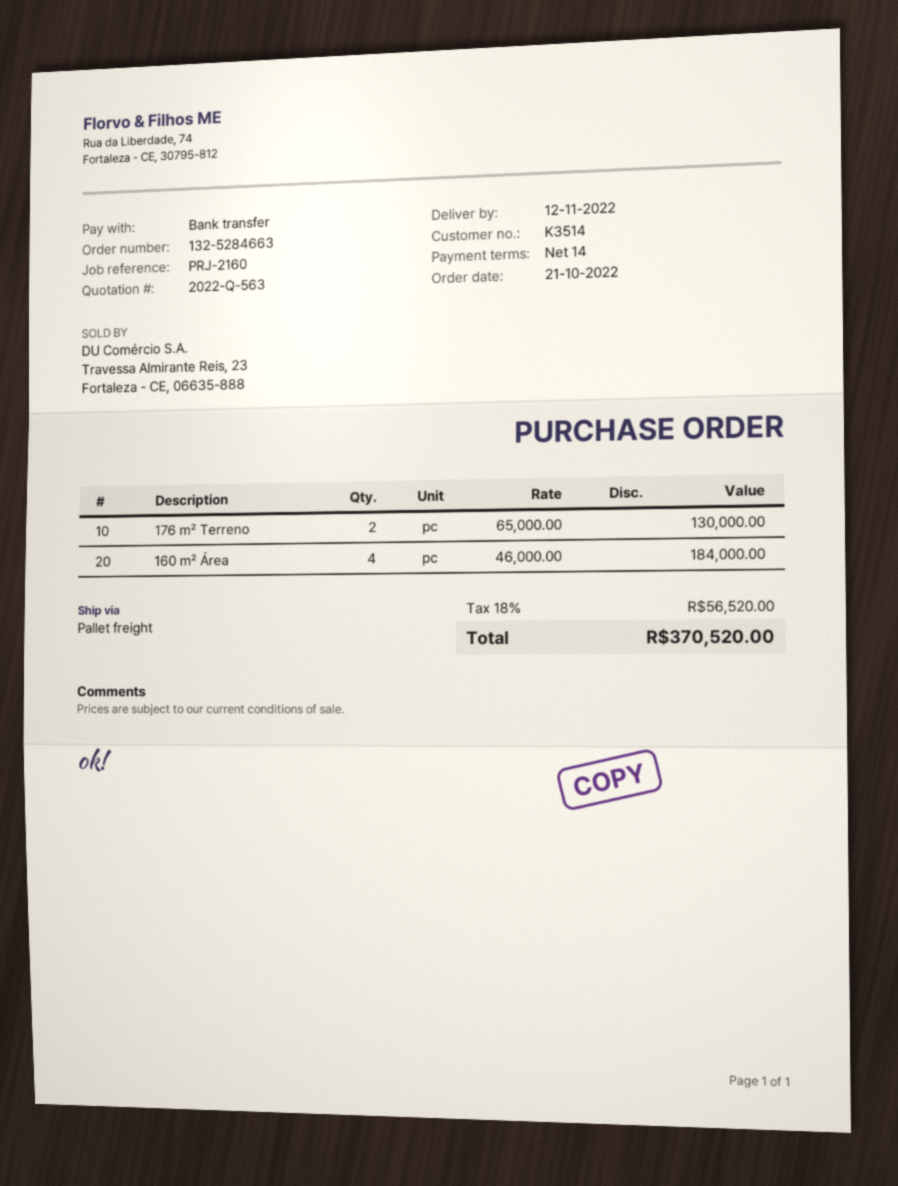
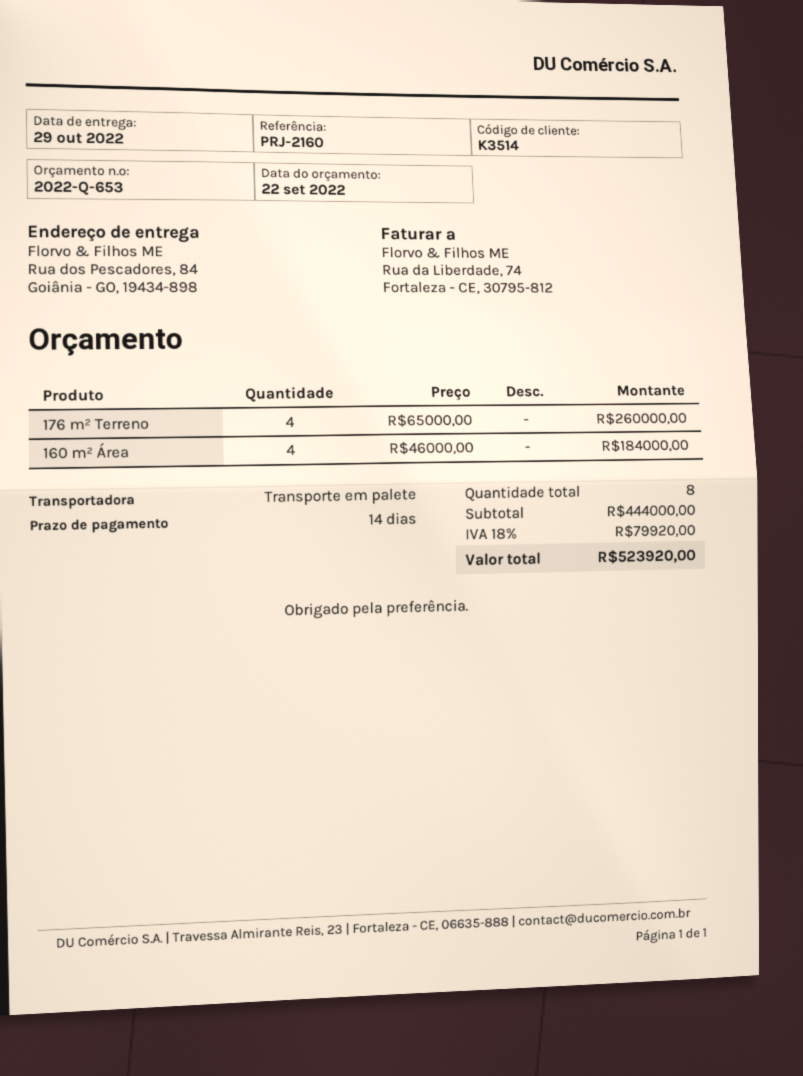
quote number: 2022-Q-563 -> 2022-Q-653
delivery date: 2022-11-12 -> 2022-10-29
176 m² Terreno: 2 x 65000.00 = 130000.00 -> 4 x 65000.00 = 260000.00
tax: 18% = 56520.00 -> 18% = 79920.00
total: 370520.00 -> 523920.00

